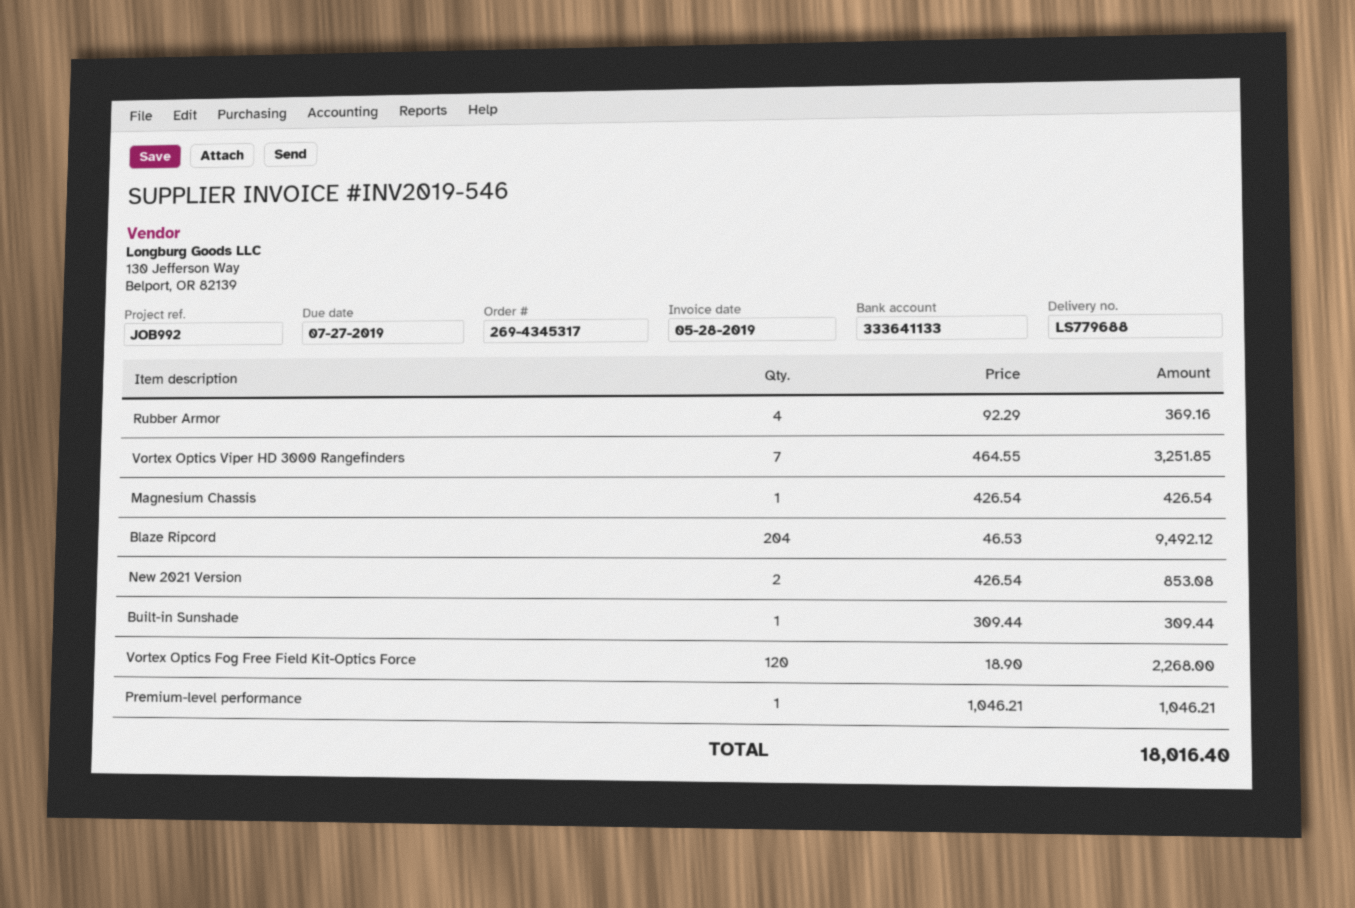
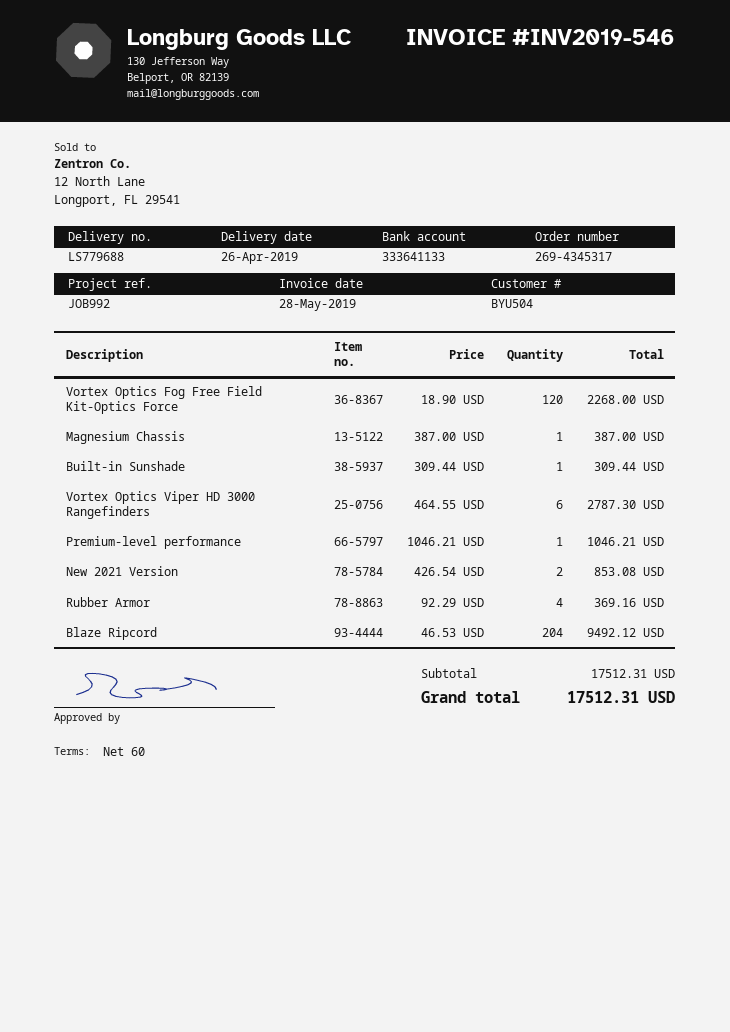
Vortex Optics Viper HD 3000 Rangefinders: 7 x 464.55 = 3251.85 -> 6 x 464.55 = 2787.30
Magnesium Chassis: 1 x 426.54 = 426.54 -> 1 x 387.00 = 387.00
total: 18016.40 -> 17512.31

